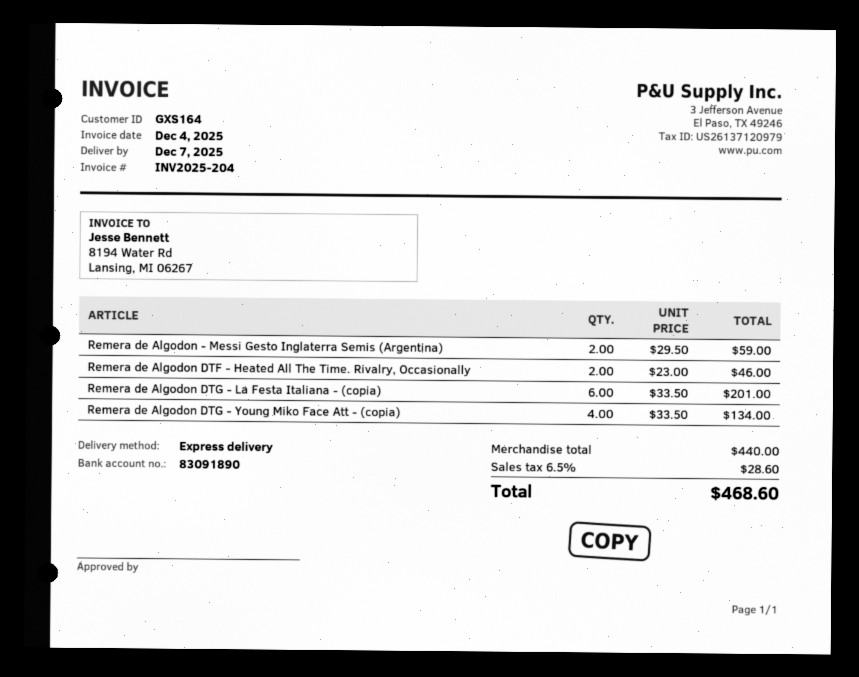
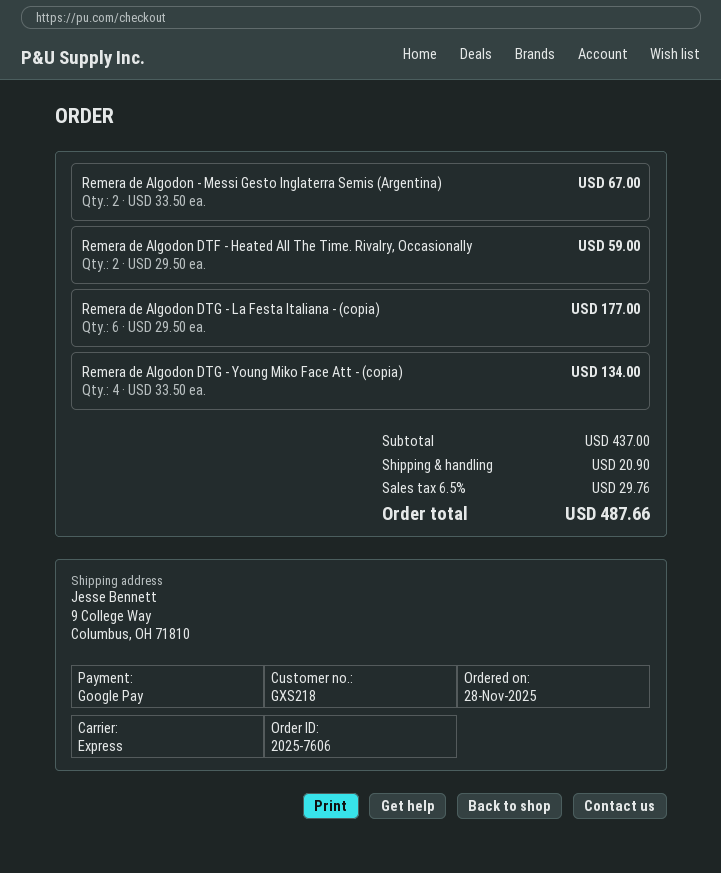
customer number: GXS164 -> GXS218
Remera de Algodon - Messi Gesto Inglaterra Semis (Argentina): 2 x 29.50 = 59.00 -> 2 x 33.50 = 67.00
Remera de Algodon DTF - Heated All The Time. Rivalry, Occasionally: 2 x 23.00 = 46.00 -> 2 x 29.50 = 59.00
Remera de Algodon DTG - La Festa Italiana - (copia): 6 x 33.50 = 201.00 -> 6 x 29.50 = 177.00
subtotal: 440.00 -> 437.00
shipping: none -> 20.90
tax: 6.5% = 28.60 -> 6.5% = 29.76
total: 468.60 -> 487.66

